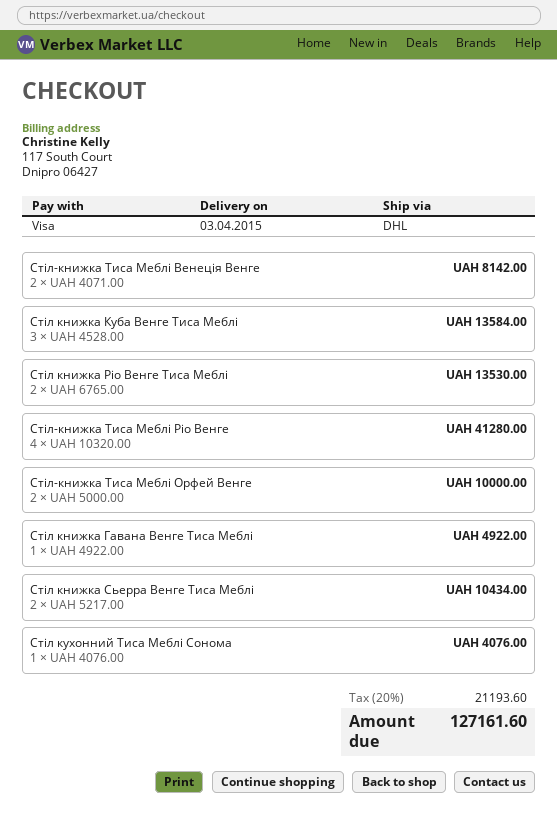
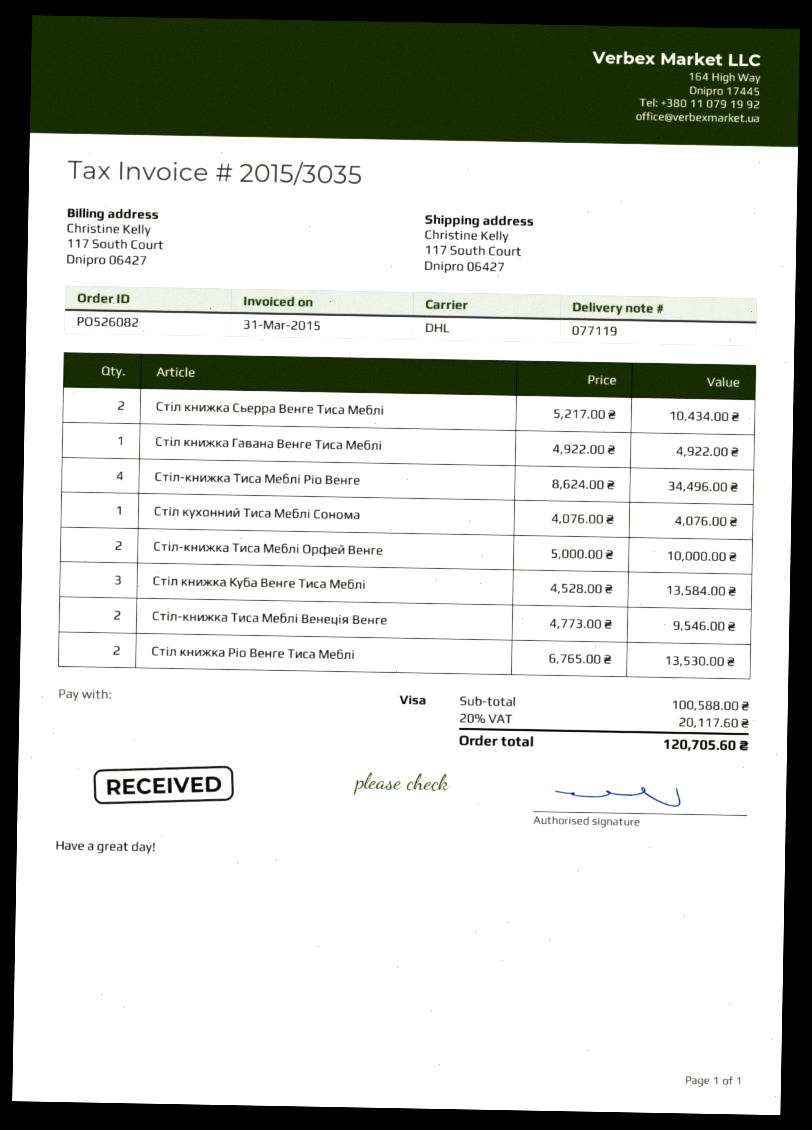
Стіл-книжка Тиса Меблі Венеція Венге: 2 x 4071.00 = 8142.00 -> 2 x 4773.00 = 9546.00
Стіл-книжка Тиса Меблі Ріо Венге: 4 x 10320.00 = 41280.00 -> 4 x 8624.00 = 34496.00
tax: 20% = 21193.60 -> 20% = 20117.60
total: 127161.60 -> 120705.60

